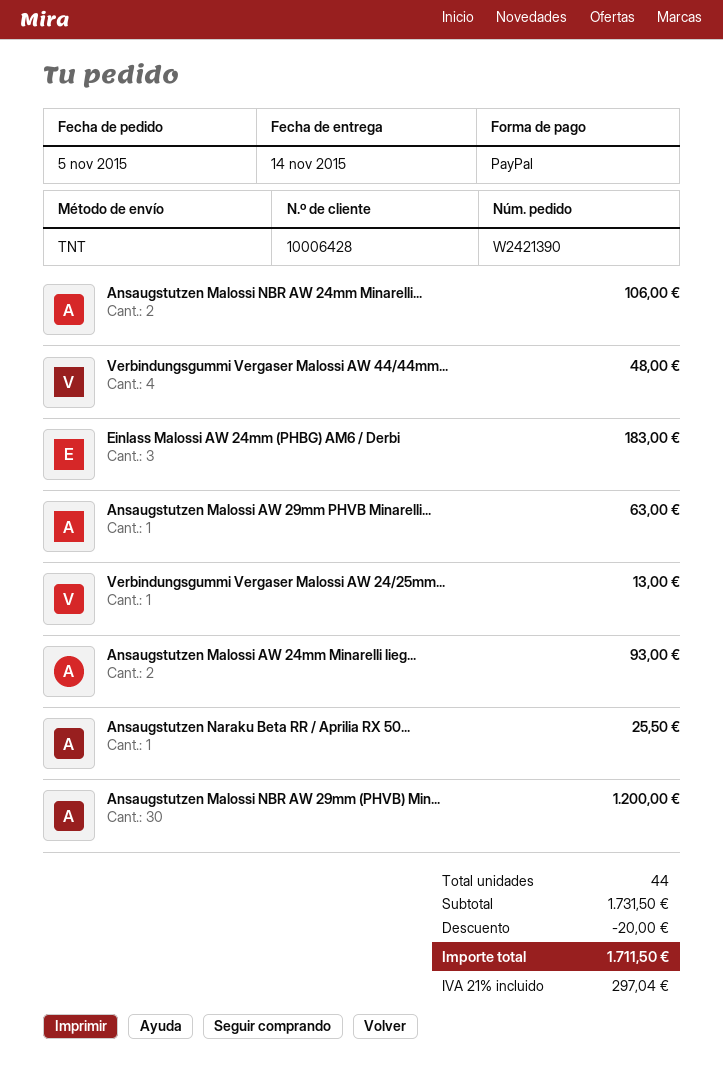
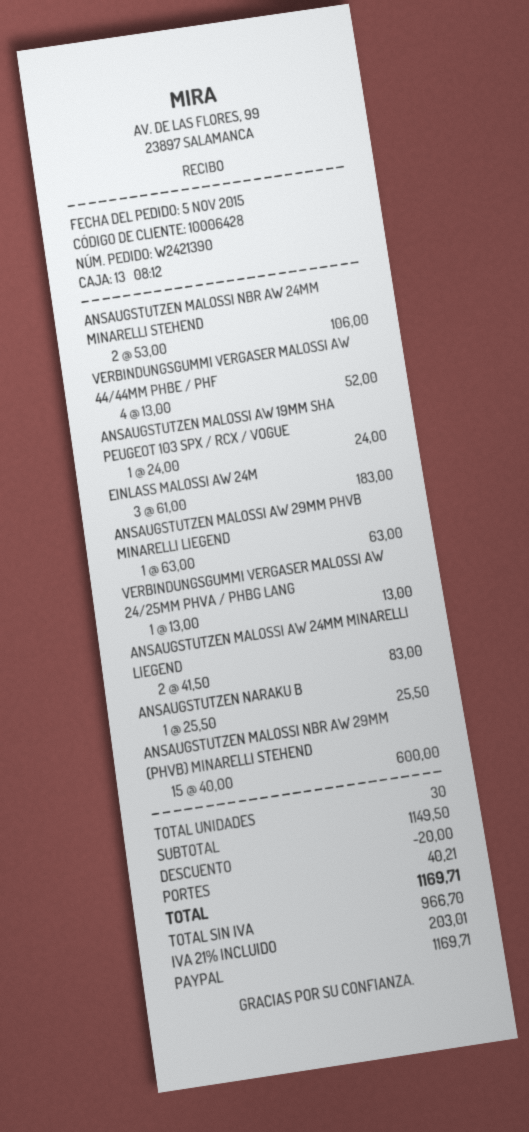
Verbindungsgummi Vergaser Malossi AW 44/44mm...: 4 for 48.00 -> 4 for 52.00
Ansaugstutzen Malossi AW 24mm Minarelli lieg...: 2 for 93.00 -> 2 for 83.00
Ansaugstutzen Malossi NBR AW 29mm (PHVB) Min...: 30 for 1200.00 -> 15 for 600.00
ANSAUGSTUTZEN MALOSSI AW 19MM SHA PEUGEOT 103 SPX / RCX / VOGUE: none -> 1 for 24.00
total quantity: 44 -> 30
subtotal: 1731.50 -> 1149.50
shipping: none -> 40.21
tax: 21% = 297.04 -> 21% = 203.01
total: 1711.50 -> 1169.71

